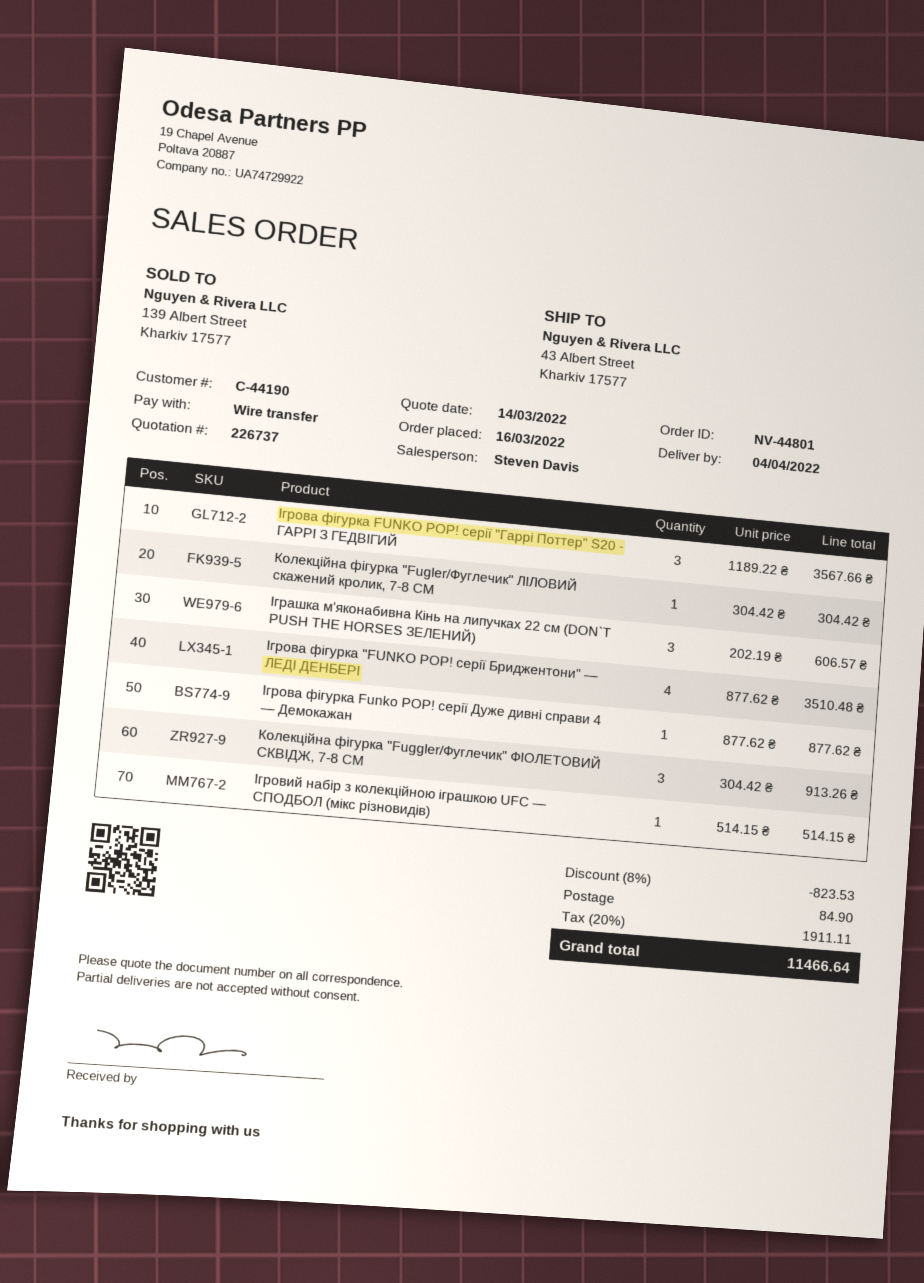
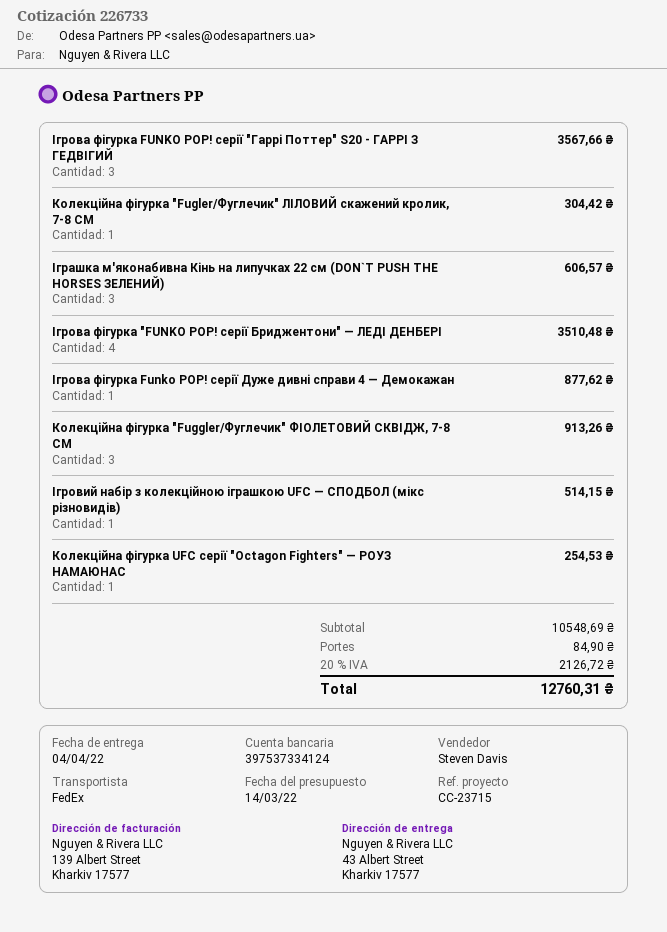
quote number: 226737 -> 226733
Колекційна фігурка UFC серії "Octagon Fighters" — РОУЗ НАМАЮНАС: none -> 1 for 254.53
discount: 8% = 823.53 -> none
tax: 20% = 1911.11 -> 20% = 2126.72
total: 11466.64 -> 12760.31

